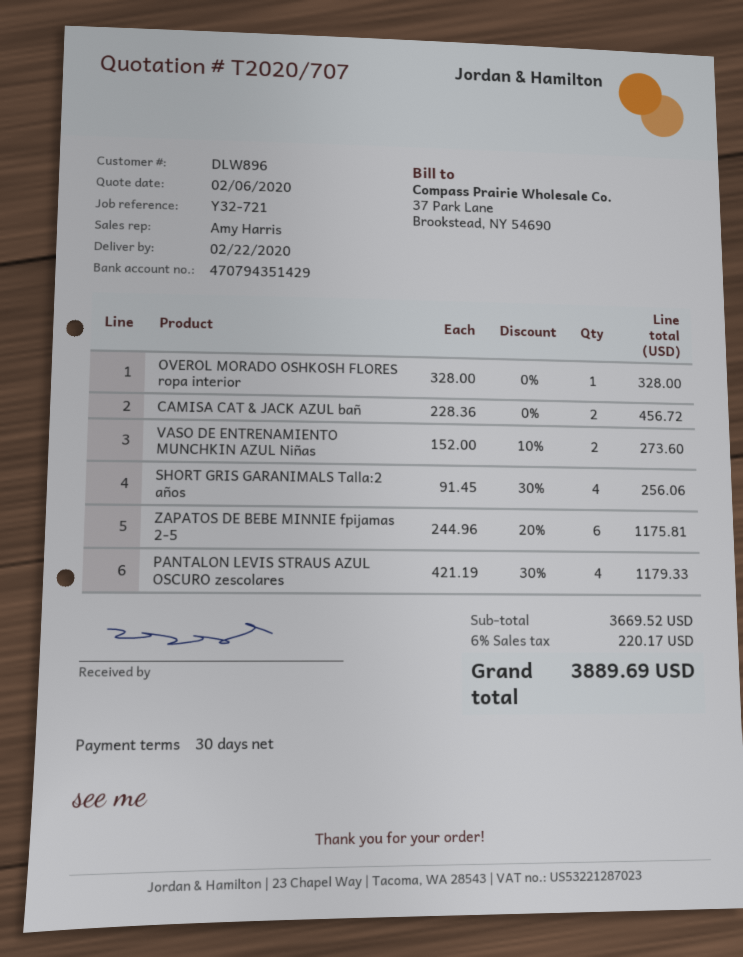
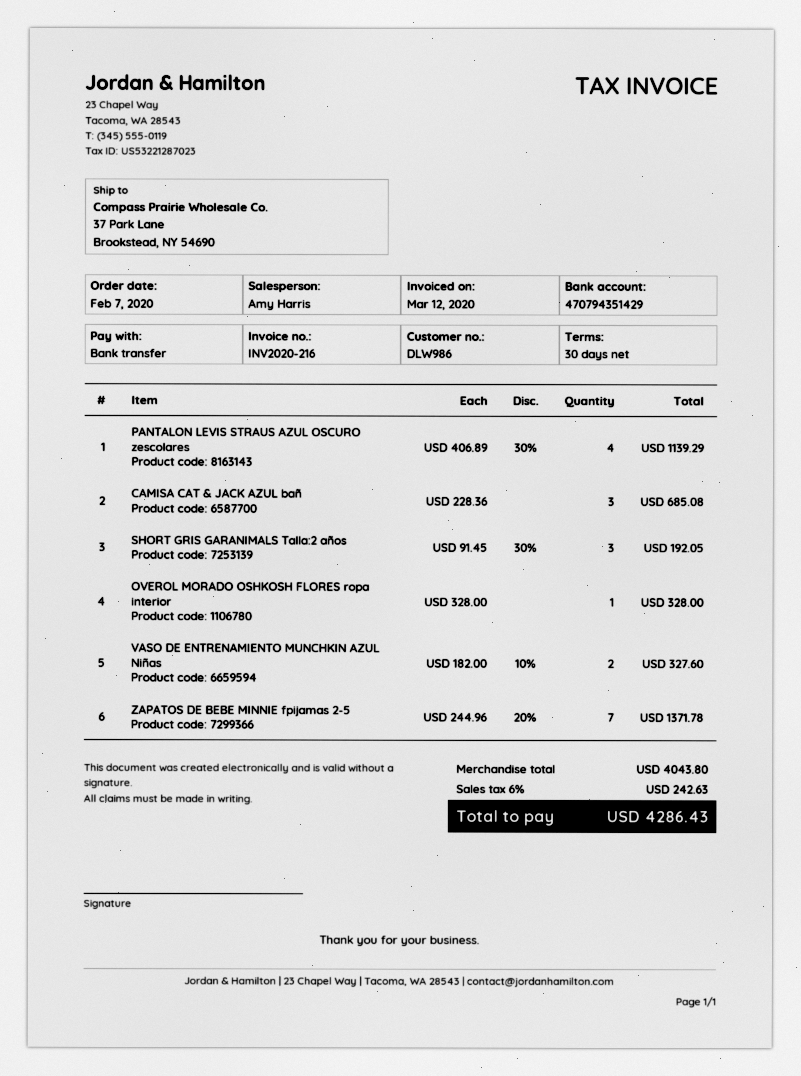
customer number: DLW896 -> DLW986
CAMISA CAT & JACK AZUL bañ: 2 x 228.36 = 456.72 -> 3 x 228.36 = 685.08
VASO DE ENTRENAMIENTO MUNCHKIN AZUL Niñas: 2 x 152.00 - 10% = 273.60 -> 2 x 182.00 - 10% = 327.60
SHORT GRIS GARANIMALS Talla:2 años: 4 x 91.45 - 30% = 256.06 -> 3 x 91.45 - 30% = 192.05
ZAPATOS DE BEBE MINNIE fpijamas 2-5: 6 x 244.96 - 20% = 1175.81 -> 7 x 244.96 - 20% = 1371.78
PANTALON LEVIS STRAUS AZUL OSCURO zescolares: 4 x 421.19 - 30% = 1179.33 -> 4 x 406.89 - 30% = 1139.29
subtotal: 3669.52 -> 4043.80
tax: 6% = 220.17 -> 6% = 242.63
total: 3889.69 -> 4286.43

